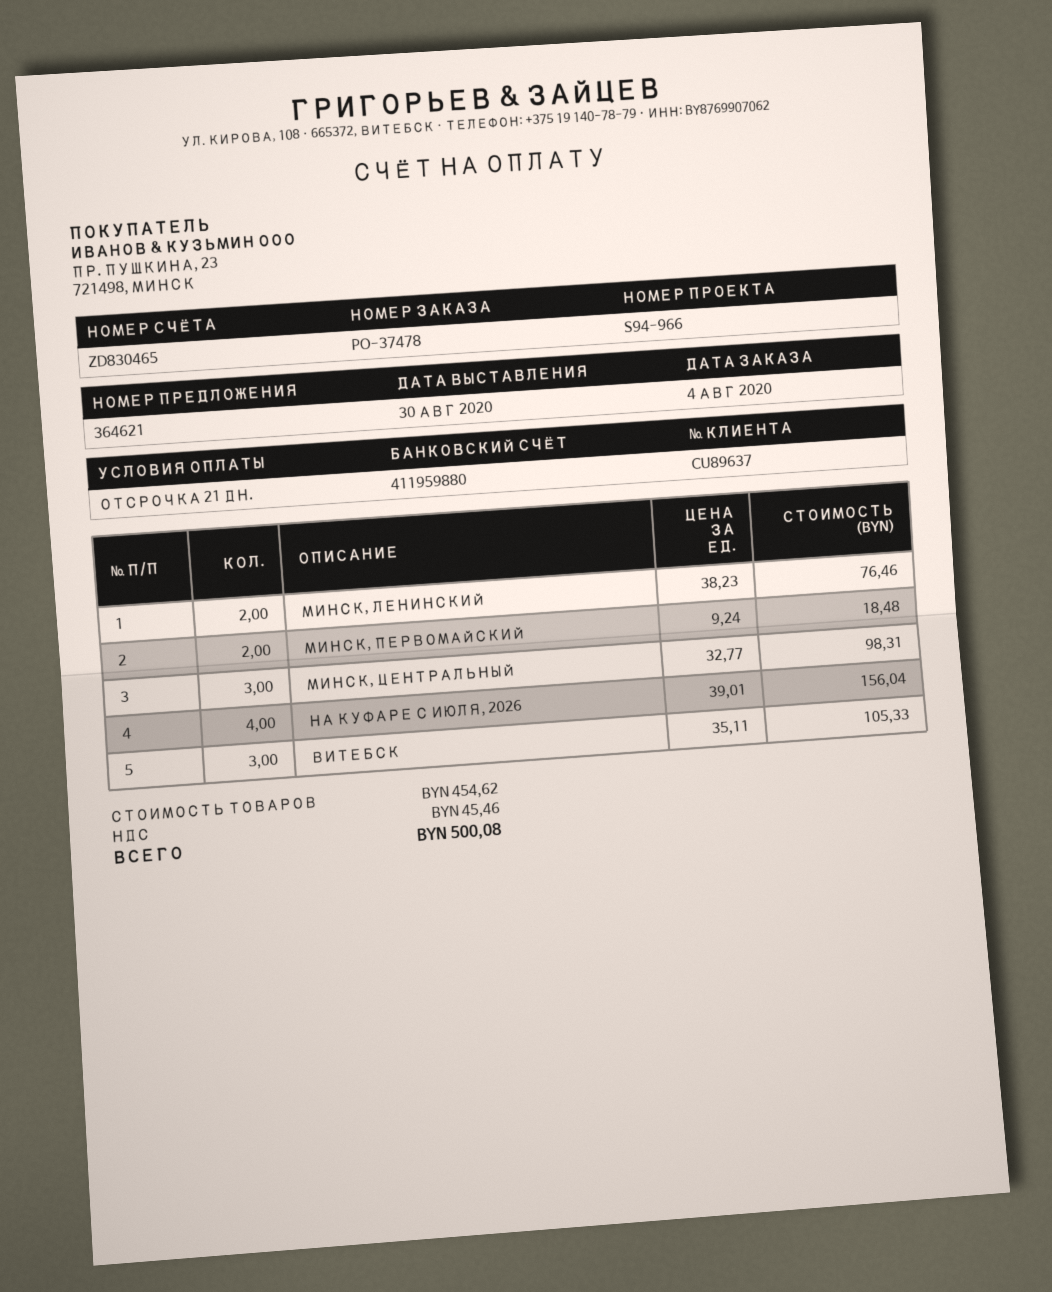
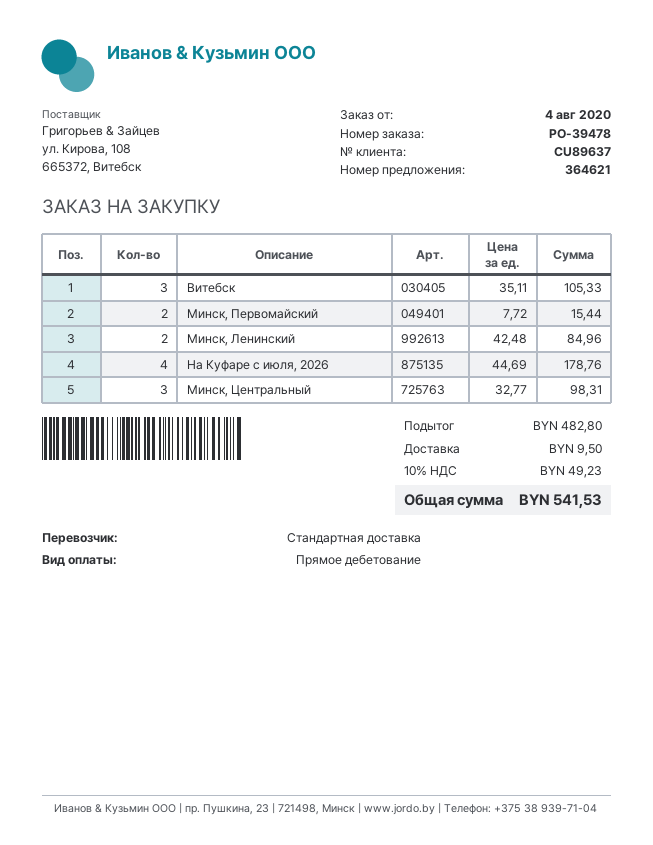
order number: PO-37478 -> PO-39478
МИНСК, ЛЕНИНСКИЙ: 2 x 38.23 = 76.46 -> 2 x 42.48 = 84.96
МИНСК, ПЕРВОМАЙСКИЙ: 2 x 9.24 = 18.48 -> 2 x 7.72 = 15.44
НА КУФАРЕ С ИЮЛЯ, 2026: 4 x 39.01 = 156.04 -> 4 x 44.69 = 178.76
subtotal: 454.62 -> 482.80
shipping: none -> 9.50
tax: 45.46 -> 49.23
total: 500.08 -> 541.53

